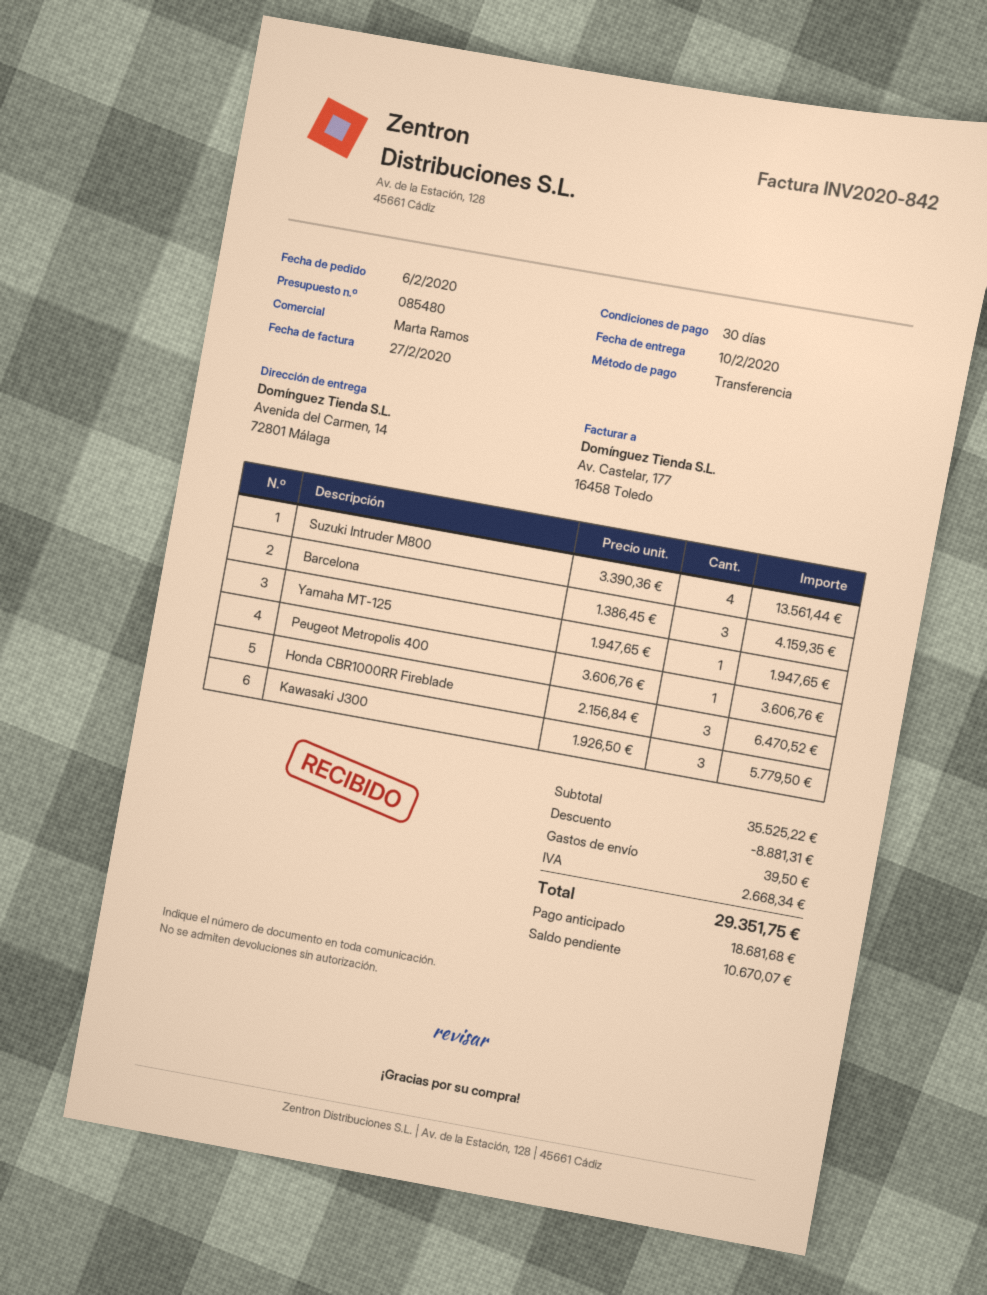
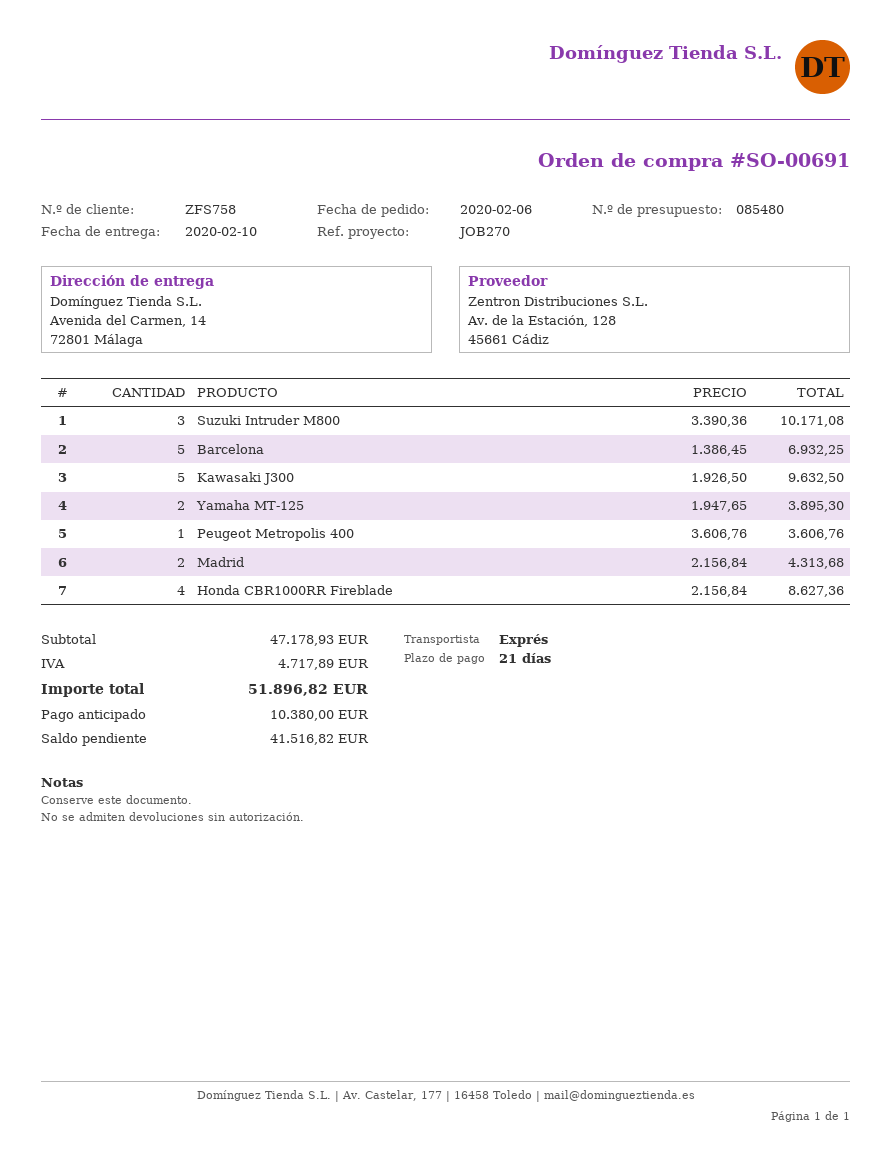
payment terms: 30 days -> 21 days
Suzuki Intruder M800: 4 x 3390.36 = 13561.44 -> 3 x 3390.36 = 10171.08
Barcelona: 3 x 1386.45 = 4159.35 -> 5 x 1386.45 = 6932.25
Yamaha MT-125: 1 x 1947.65 = 1947.65 -> 2 x 1947.65 = 3895.30
Honda CBR1000RR Fireblade: 3 x 2156.84 = 6470.52 -> 4 x 2156.84 = 8627.36
Kawasaki J300: 3 x 1926.50 = 5779.50 -> 5 x 1926.50 = 9632.50
Madrid: none -> 2 x 2156.84 = 4313.68
subtotal: 35525.22 -> 47178.93
discount: 8881.31 -> none
shipping: 39.50 -> none
tax: 2668.34 -> 4717.89
total: 29351.75 -> 51896.82
deposit: 18681.68 -> 10380.00
balance: 10670.07 -> 41516.82

